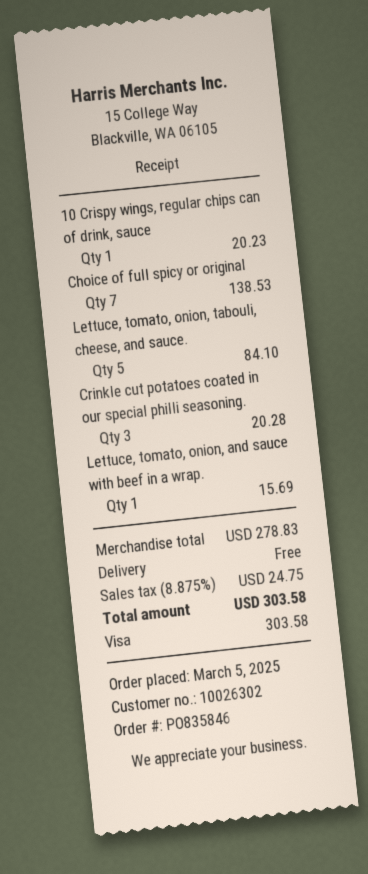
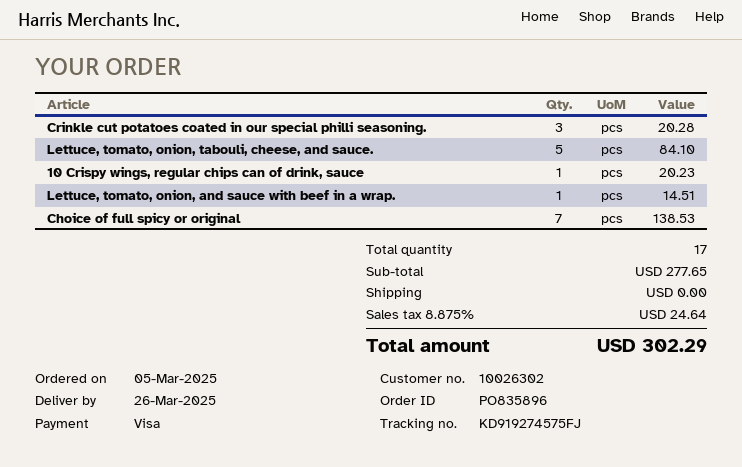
order number: PO835846 -> PO835896
Lettuce, tomato, onion, and sauce with beef in a wrap.: 1 for 15.69 -> 1 for 14.51
subtotal: 278.83 -> 277.65
tax: 8.875% = 24.75 -> 8.875% = 24.64
total: 303.58 -> 302.29

